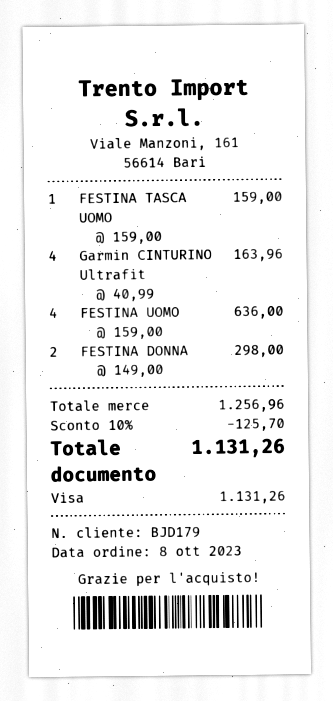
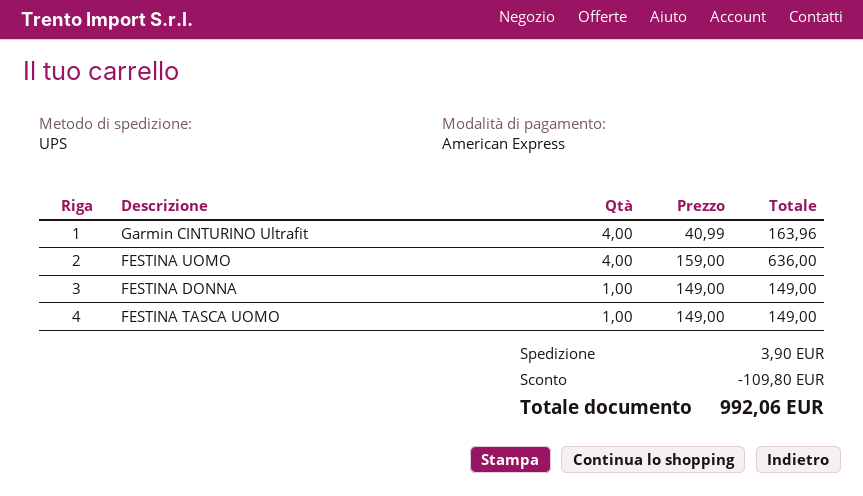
payment method: Visa -> American Express
FESTINA TASCA UOMO: 1 x 159.00 = 159.00 -> 1 x 149.00 = 149.00
FESTINA DONNA: 2 x 149.00 = 298.00 -> 1 x 149.00 = 149.00
discount: 125.70 -> 109.80
shipping: none -> 3.90
total: 1131.26 -> 992.06

